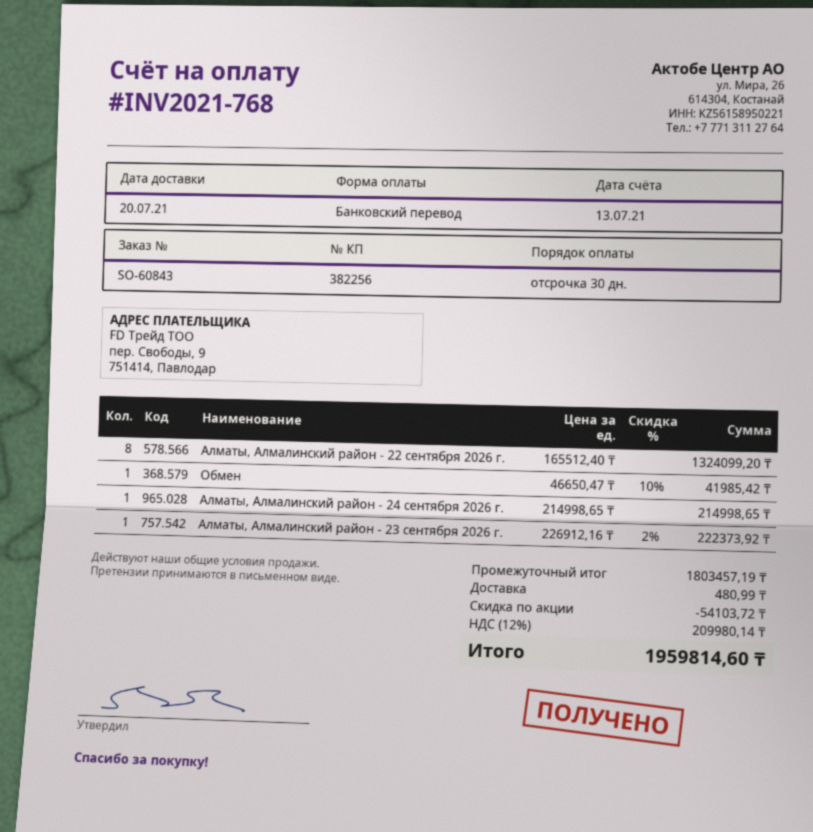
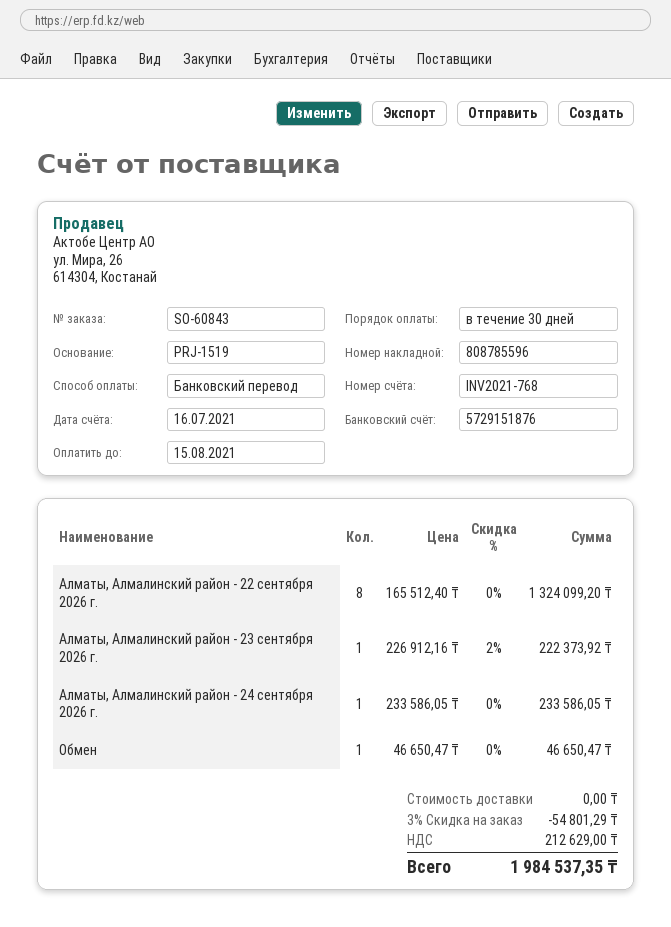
invoice date: 2021-07-13 -> 2021-07-16
Обмен: 1 x 46650.47 - 10% = 41985.42 -> 1 x 46650.47 = 46650.47
Алматы, Алмалинский район - 24 сентября 2026 г.: 1 x 214998.65 = 214998.65 -> 1 x 233586.05 = 233586.05
discount: 54103.72 -> 54801.29
shipping: 480.99 -> 0.00
tax: 209980.14 -> 212629.00
total: 1959814.60 -> 1984537.35

